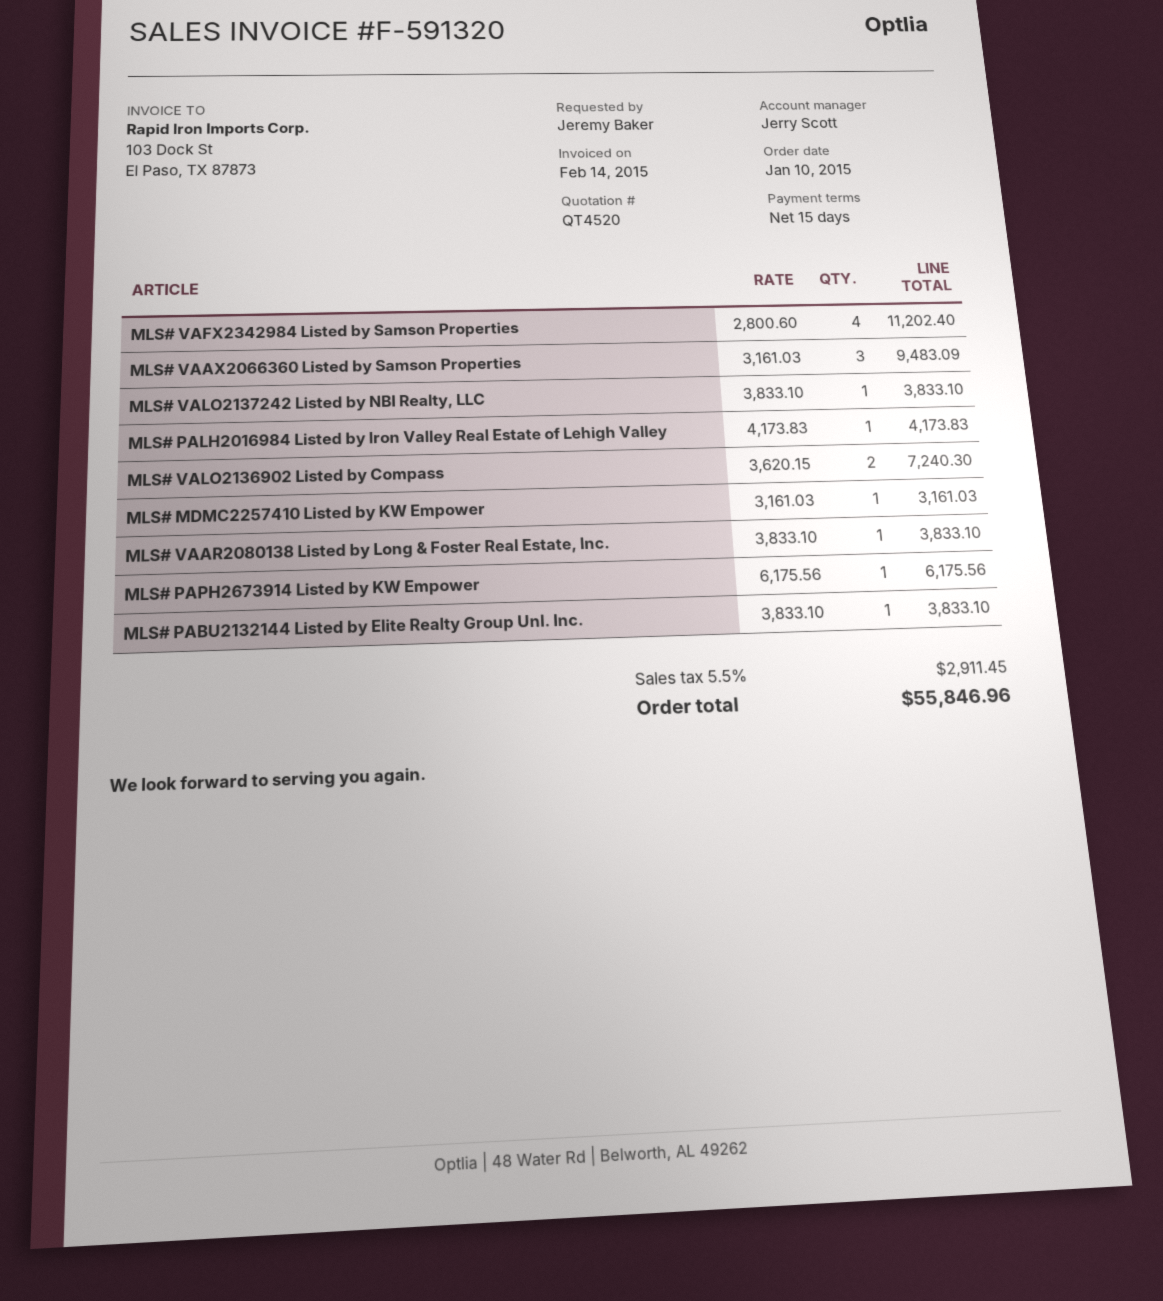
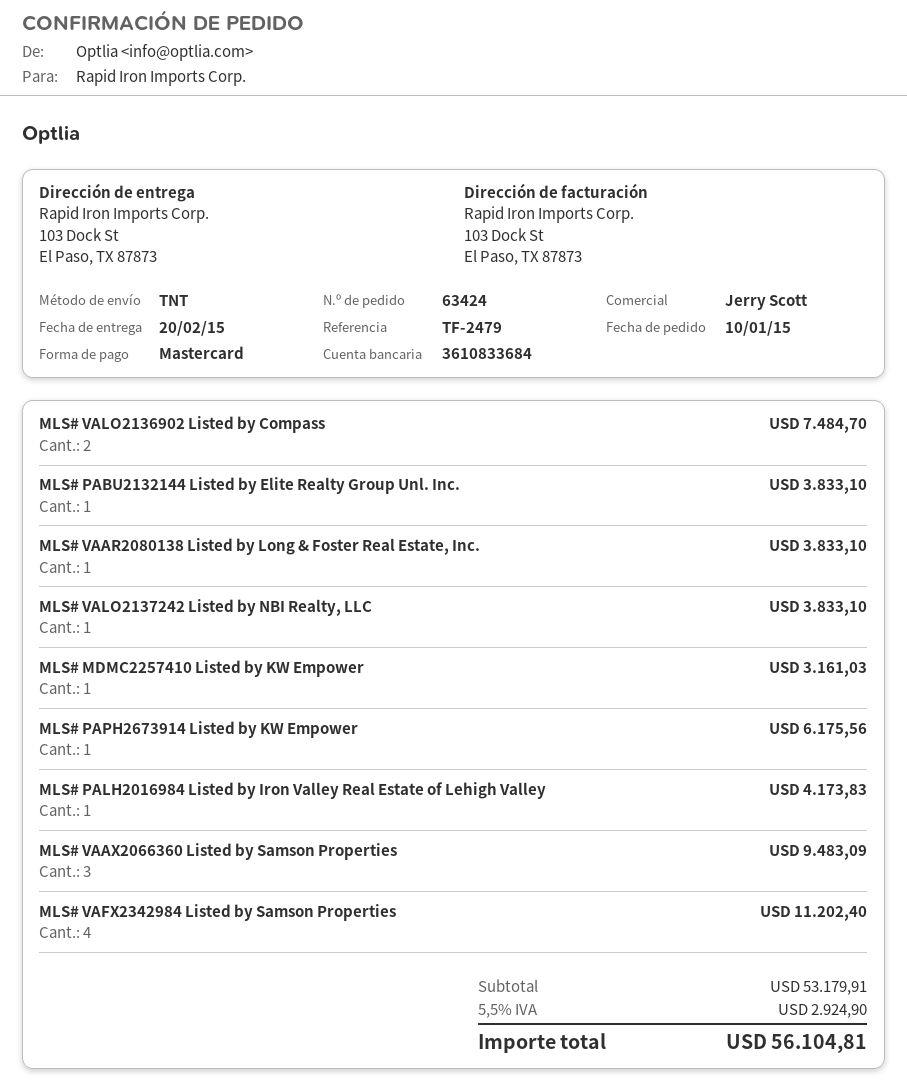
MLS# VALO2136902 Listed by Compass: 2 for 7240.30 -> 2 for 7484.70
tax: 5.5% = 2911.45 -> 5.5% = 2924.90
total: 55846.96 -> 56104.81

